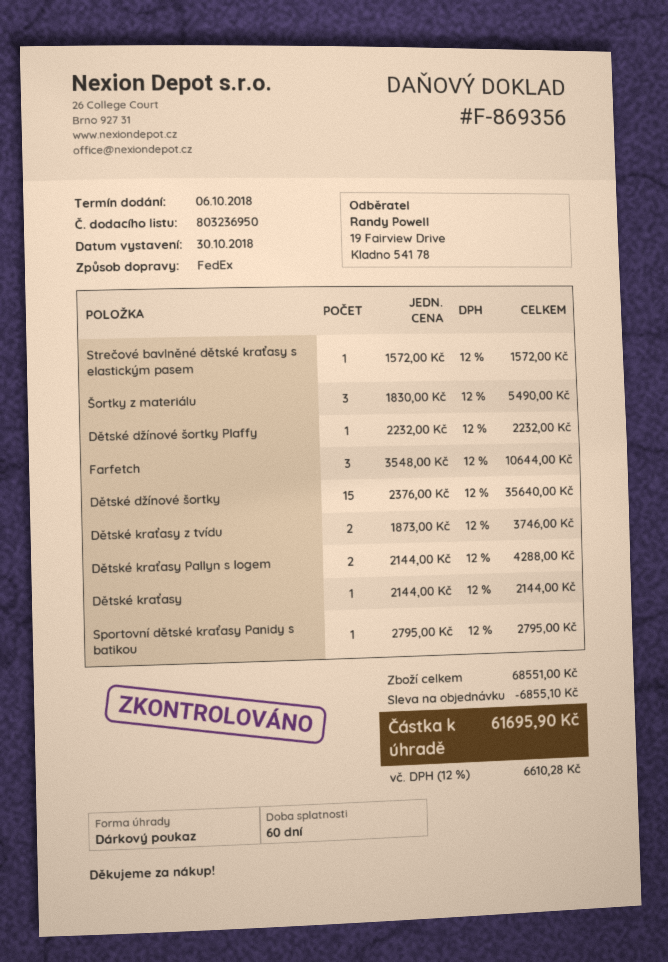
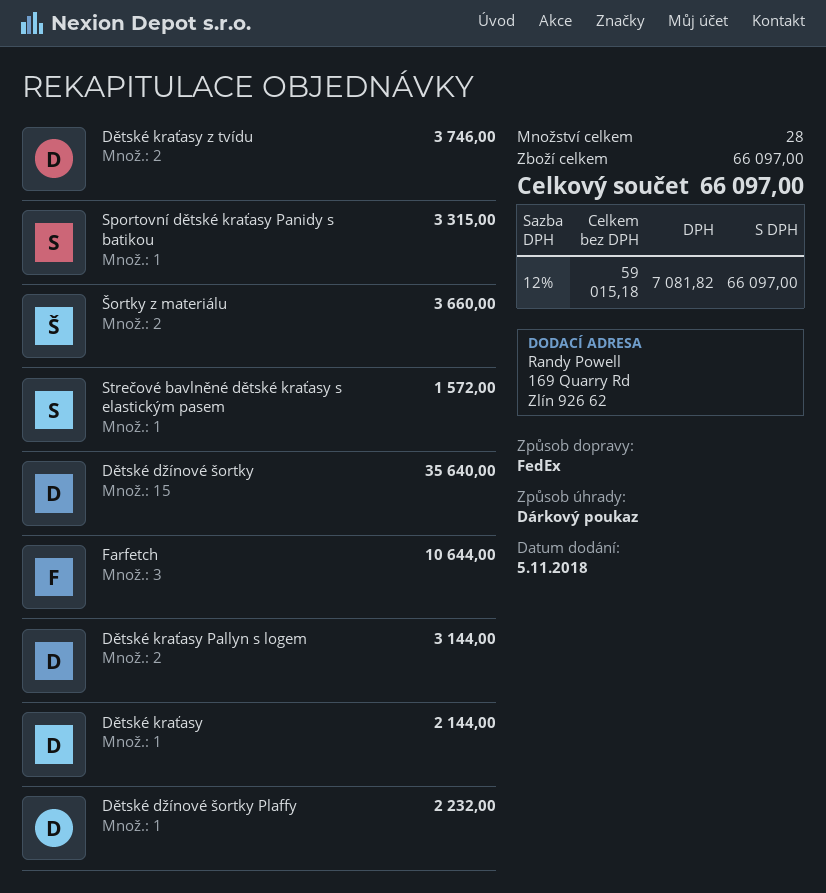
delivery date: 2018-10-06 -> 2018-11-05
Šortky z materiálu: 3 for 5490.00 -> 2 for 3660.00
Dětské kraťasy Pallyn s logem: 2 for 4288.00 -> 2 for 3144.00
Sportovní dětské kraťasy Panidy s batikou: 1 for 2795.00 -> 1 for 3315.00
subtotal: 68551.00 -> 66097.00
discount: 6855.10 -> none
tax: 12% = 6610.28 -> 12% = 7081.82
total: 61695.90 -> 66097.00

